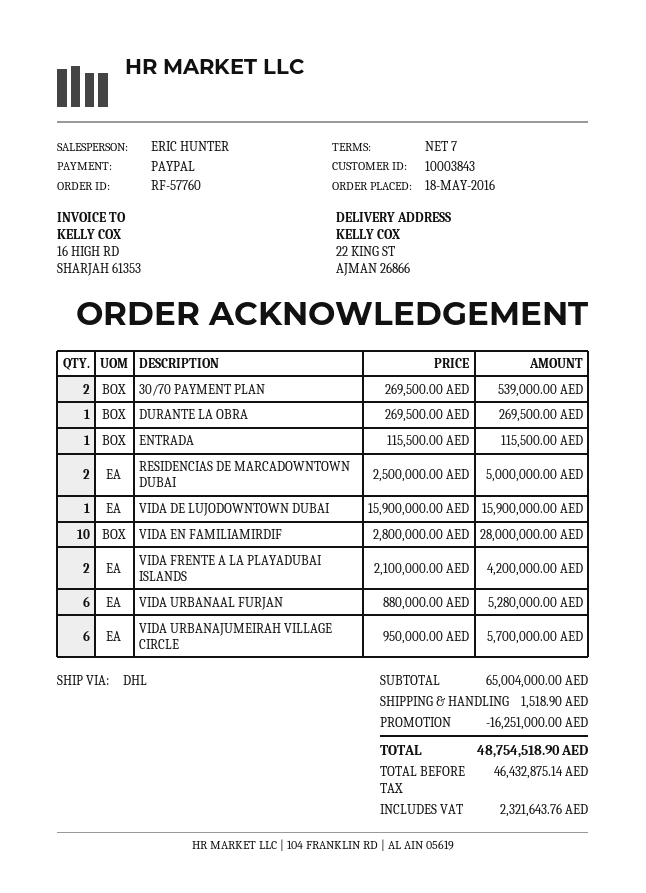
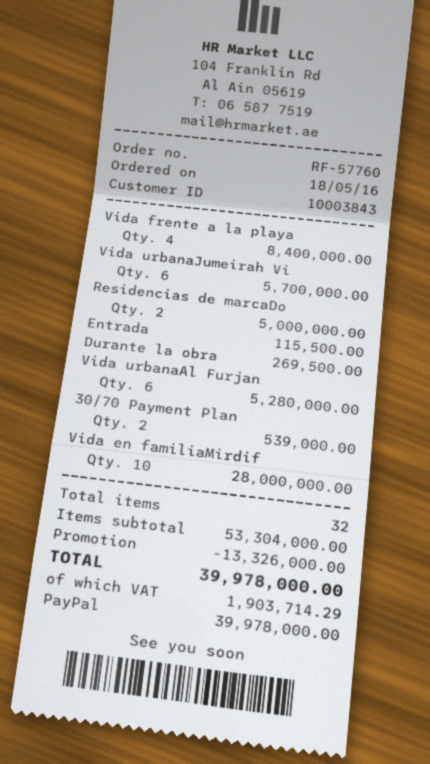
VIDA DE LUJODOWNTOWN DUBAI: 1 for 15900000.00 -> none
VIDA FRENTE A LA PLAYADUBAI ISLANDS: 2 for 4200000.00 -> 4 for 8400000.00
subtotal: 65004000.00 -> 53304000.00
discount: 16251000.00 -> 13326000.00
shipping: 1518.90 -> none
tax: 2321643.76 -> 1903714.29
total: 48754518.90 -> 39978000.00

